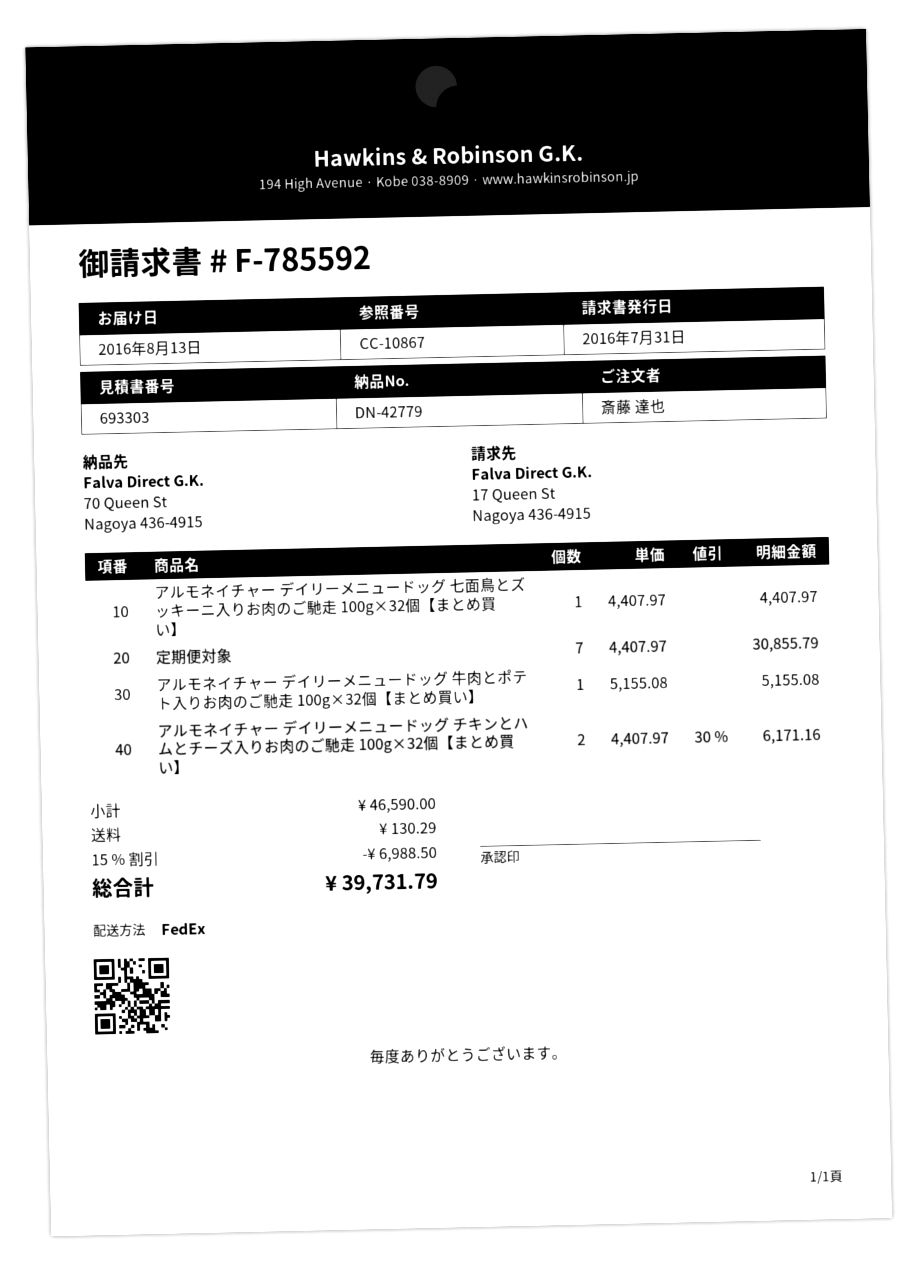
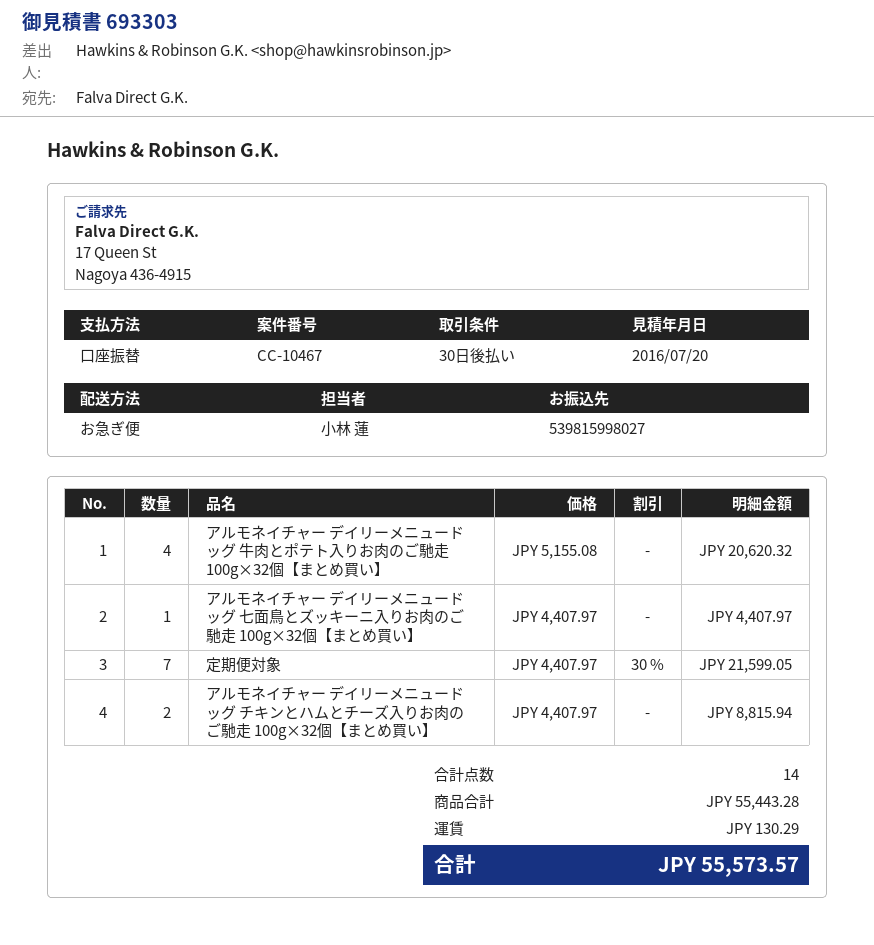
reference: CC-10867 -> CC-10467
shipping method: FedEx -> express
定期便対象: 7 x 4407.97 = 30855.79 -> 7 x 4407.97 - 30% = 21599.05
アルモネイチャー デイリーメニュードッグ 牛肉とポテト入りお肉のご馳走 100g×32個【まとめ買い】: 1 x 5155.08 = 5155.08 -> 4 x 5155.08 = 20620.32
アルモネイチャー デイリーメニュードッグ チキンとハムとチーズ入りお肉のご馳走 100g×32個【まとめ買い】: 2 x 4407.97 - 30% = 6171.16 -> 2 x 4407.97 = 8815.94
subtotal: 46590.00 -> 55443.28
discount: 15% = 6988.50 -> none
total: 39731.79 -> 55573.57

